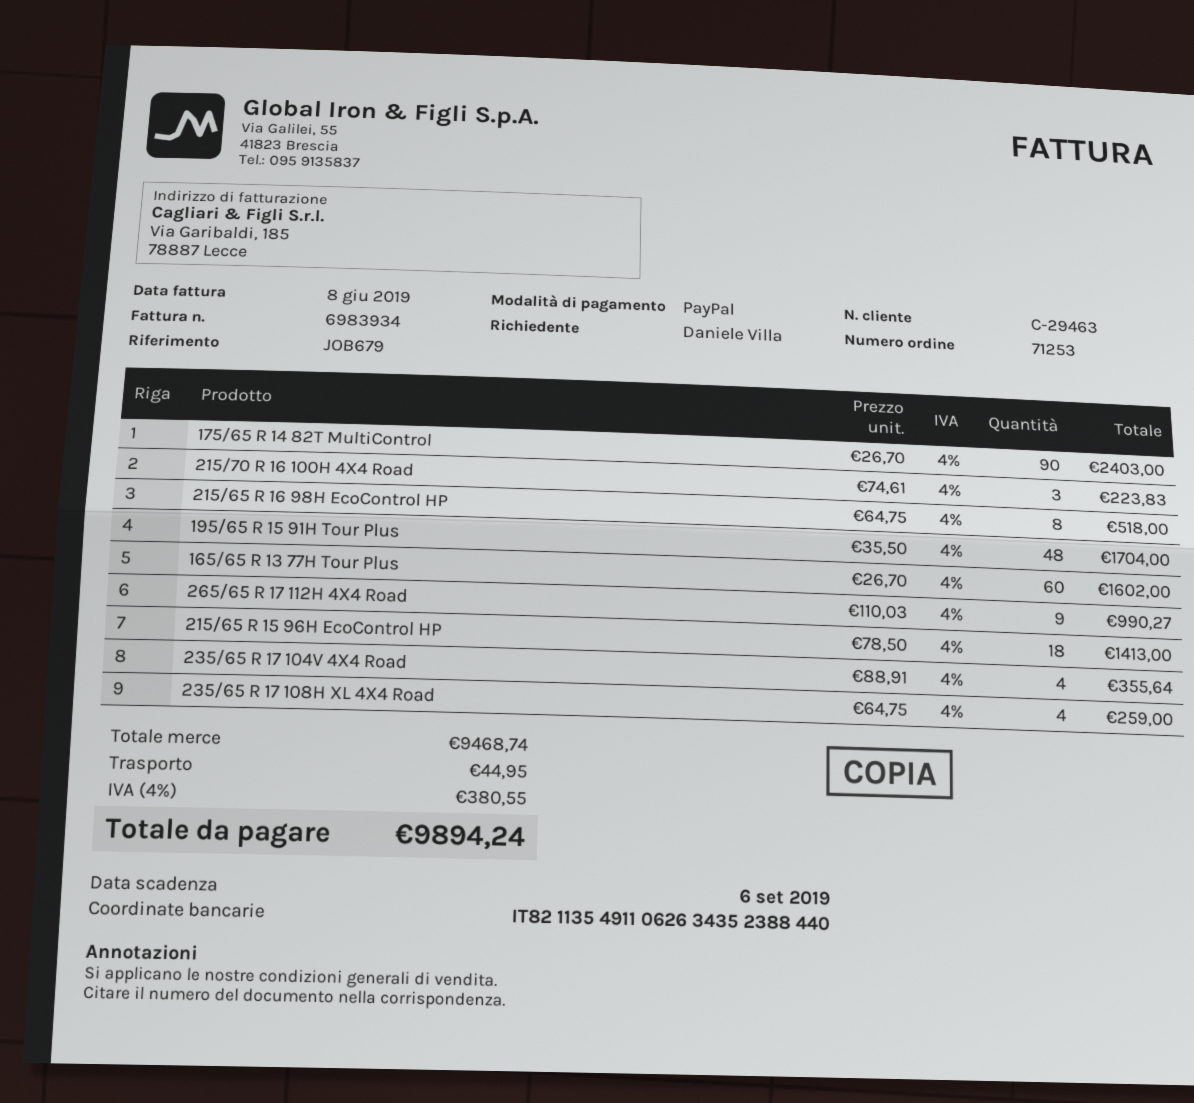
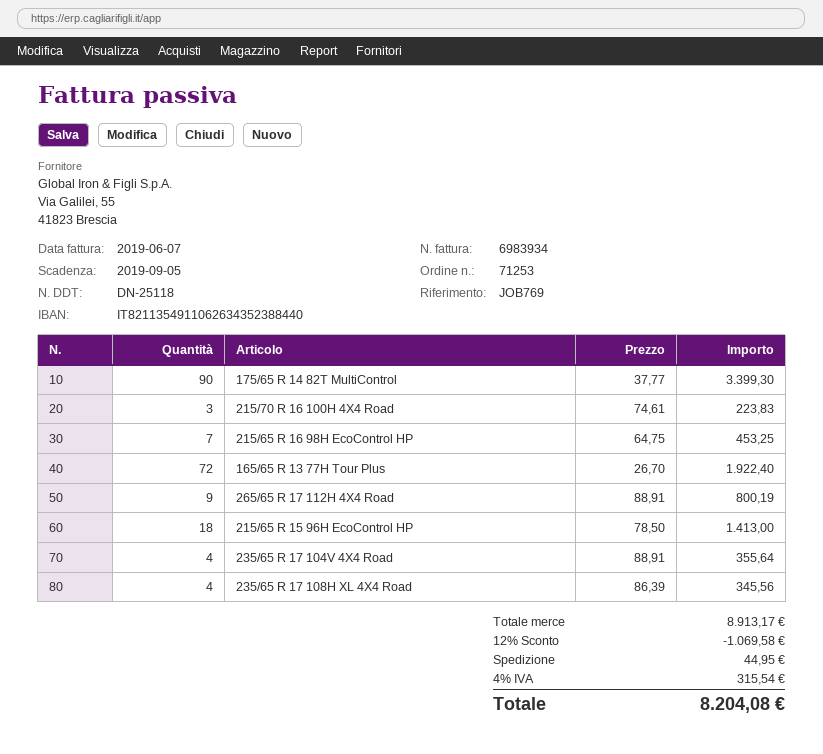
invoice date: 2019-06-08 -> 2019-06-07
due date: 2019-09-06 -> 2019-09-05
reference: JOB679 -> JOB769
175/65 R 14 82T MultiControl: 90 x 26.70 = 2403.00 -> 90 x 37.77 = 3399.30
215/65 R 16 98H EcoControl HP: 8 x 64.75 = 518.00 -> 7 x 64.75 = 453.25
195/65 R 15 91H Tour Plus: 48 x 35.50 = 1704.00 -> none
165/65 R 13 77H Tour Plus: 60 x 26.70 = 1602.00 -> 72 x 26.70 = 1922.40
265/65 R 17 112H 4X4 Road: 9 x 110.03 = 990.27 -> 9 x 88.91 = 800.19
235/65 R 17 108H XL 4X4 Road: 4 x 64.75 = 259.00 -> 4 x 86.39 = 345.56
subtotal: 9468.74 -> 8913.17
discount: none -> 12% = 1069.58
tax: 4% = 380.55 -> 4% = 315.54
total: 9894.24 -> 8204.08

